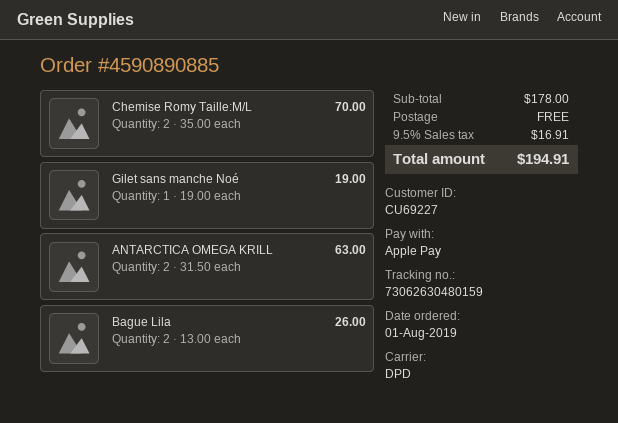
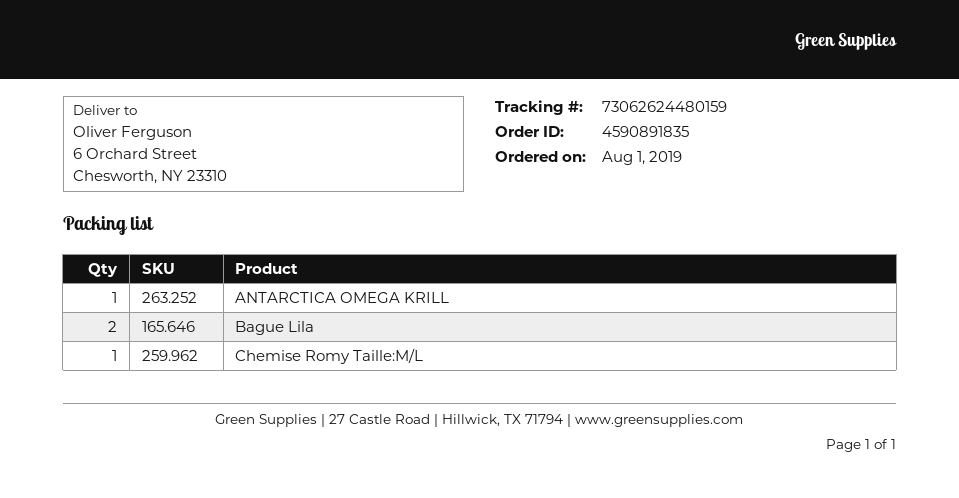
order number: 4590890885 -> 4590891835
tracking number: 73062630480159 -> 73062624480159
Chemise Romy Taille:M/L: 2 -> 1
Gilet sans manche Noé: 1 -> none
ANTARCTICA OMEGA KRILL: 2 -> 1

